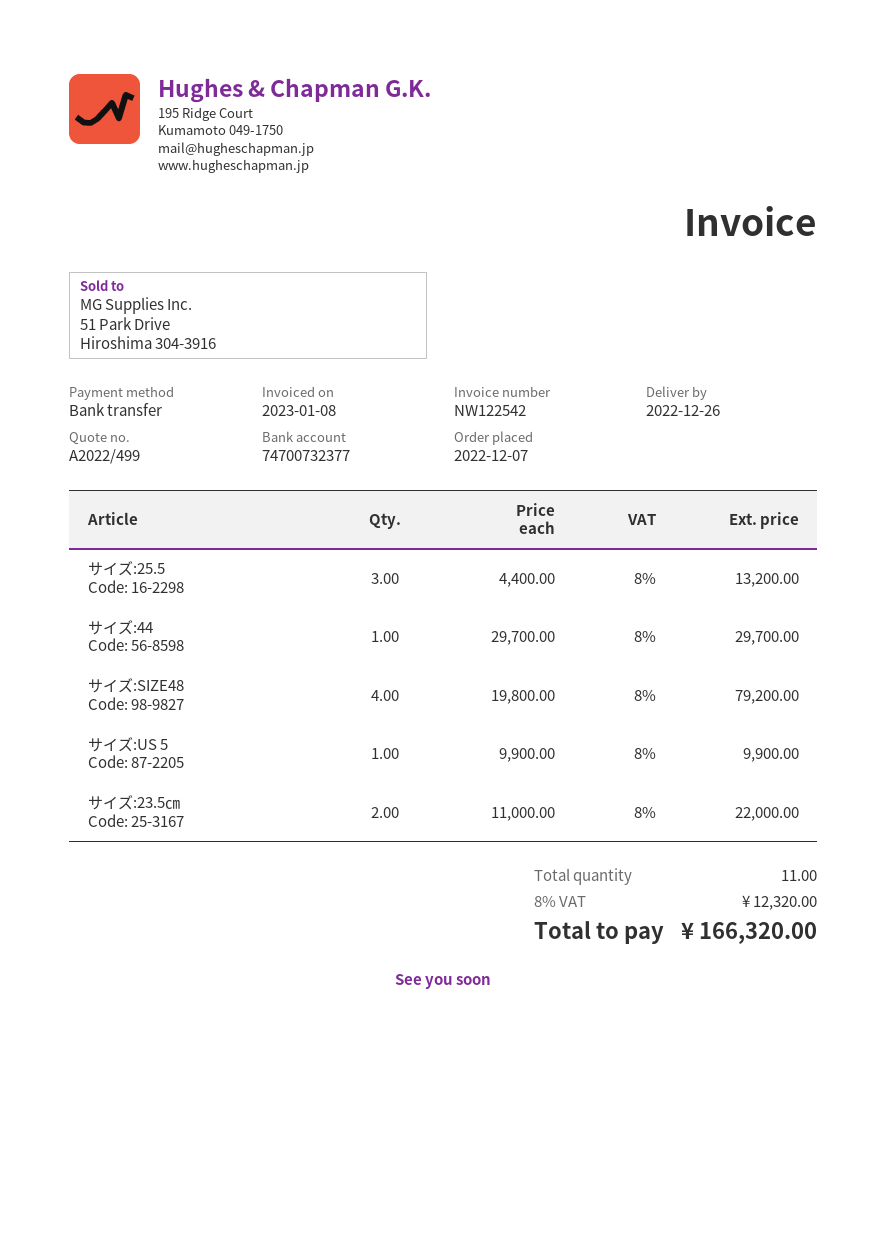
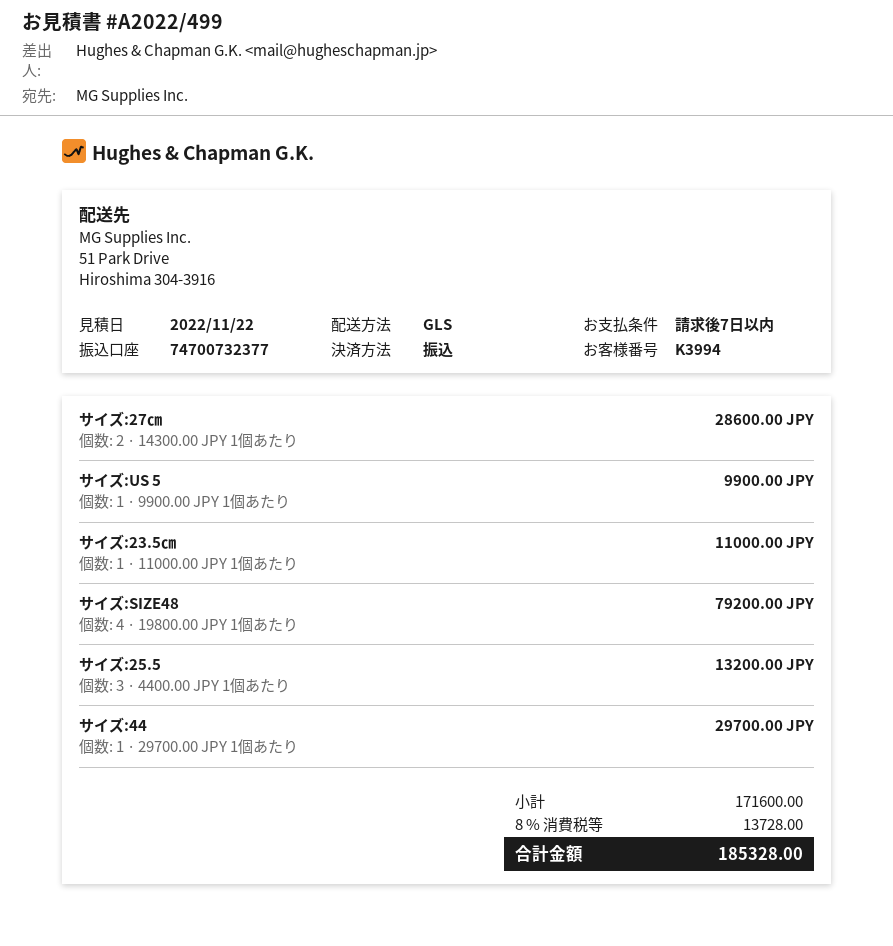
サイズ:23.5㎝: 2 x 11000.00 = 22000.00 -> 1 x 11000.00 = 11000.00
サイズ:27㎝: none -> 2 x 14300.00 = 28600.00
tax: 8% = 12320.00 -> 8% = 13728.00
total: 166320.00 -> 185328.00

